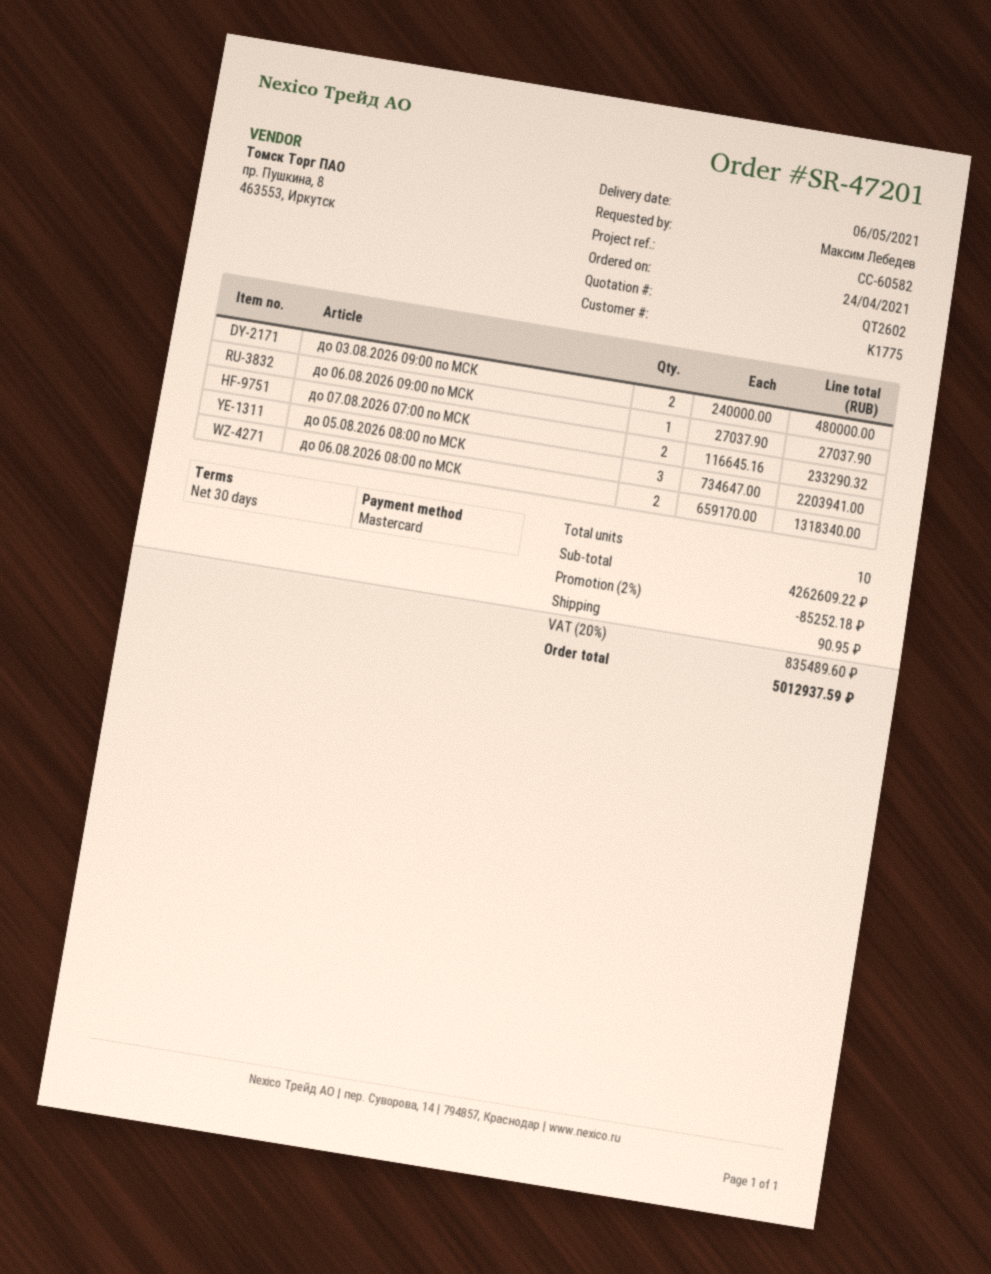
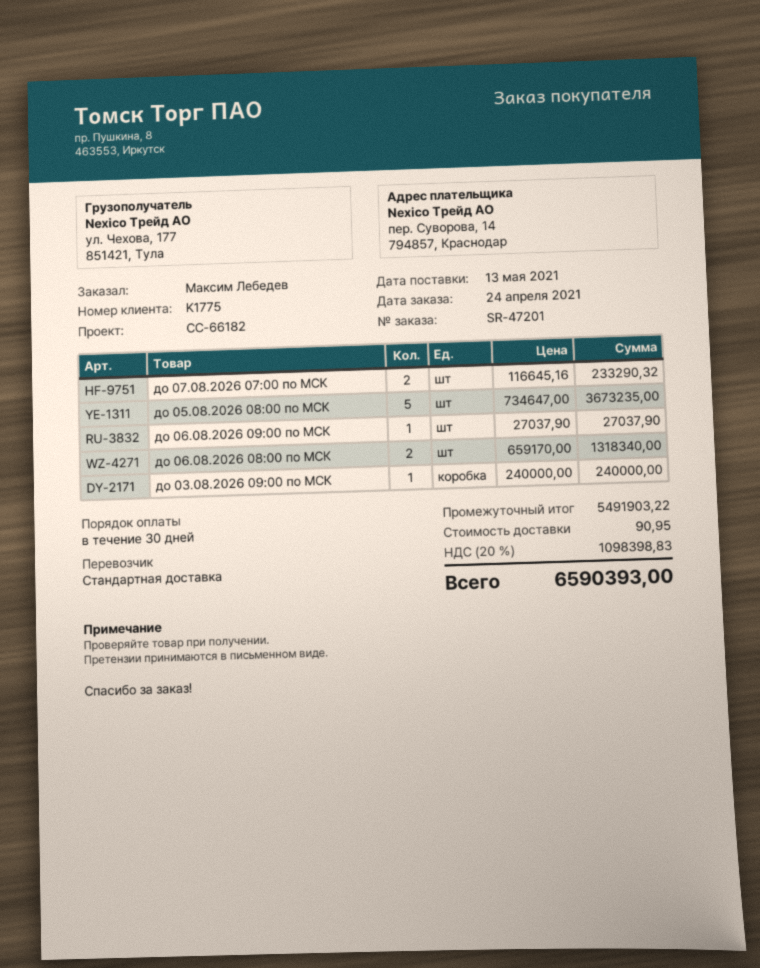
delivery date: 2021-05-06 -> 2021-05-13
reference: CC-60582 -> CC-66182
до 03.08.2026 09:00 по МСК: 2 x 240000.00 = 480000.00 -> 1 x 240000.00 = 240000.00
до 05.08.2026 08:00 по МСК: 3 x 734647.00 = 2203941.00 -> 5 x 734647.00 = 3673235.00
subtotal: 4262609.22 -> 5491903.22
discount: 2% = 85252.18 -> none
tax: 20% = 835489.60 -> 20% = 1098398.83
total: 5012937.59 -> 6590393.00

